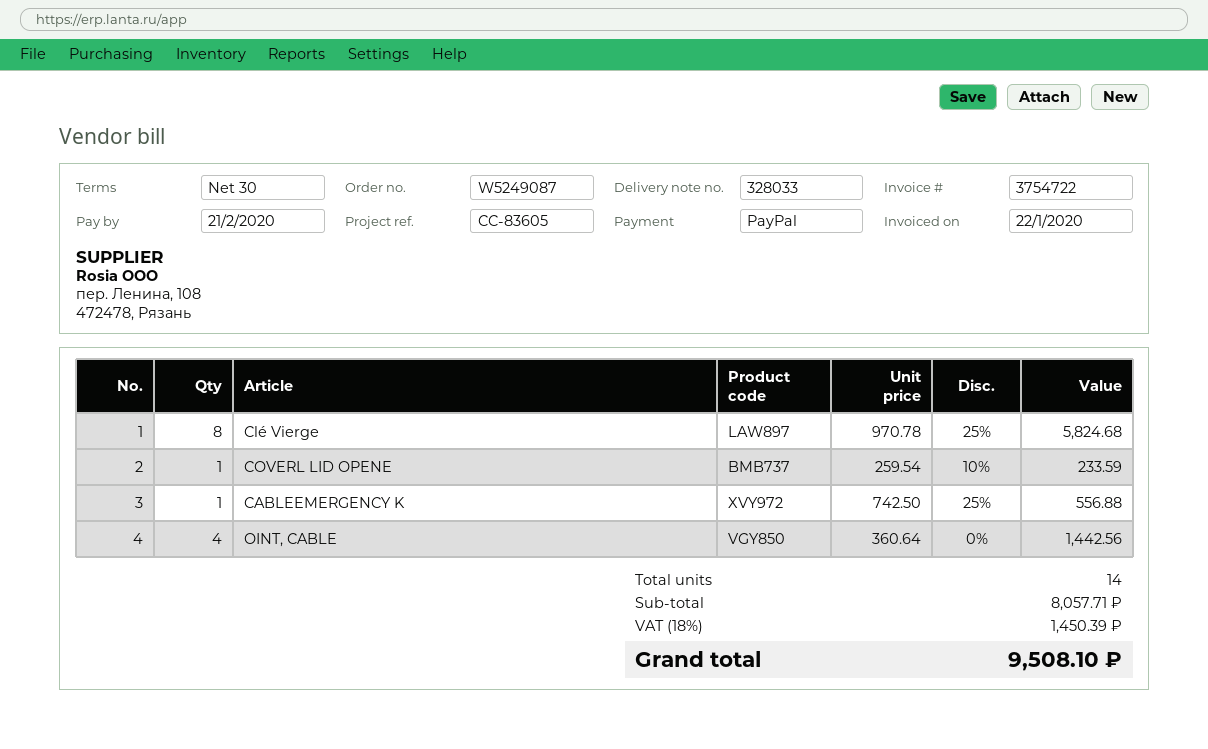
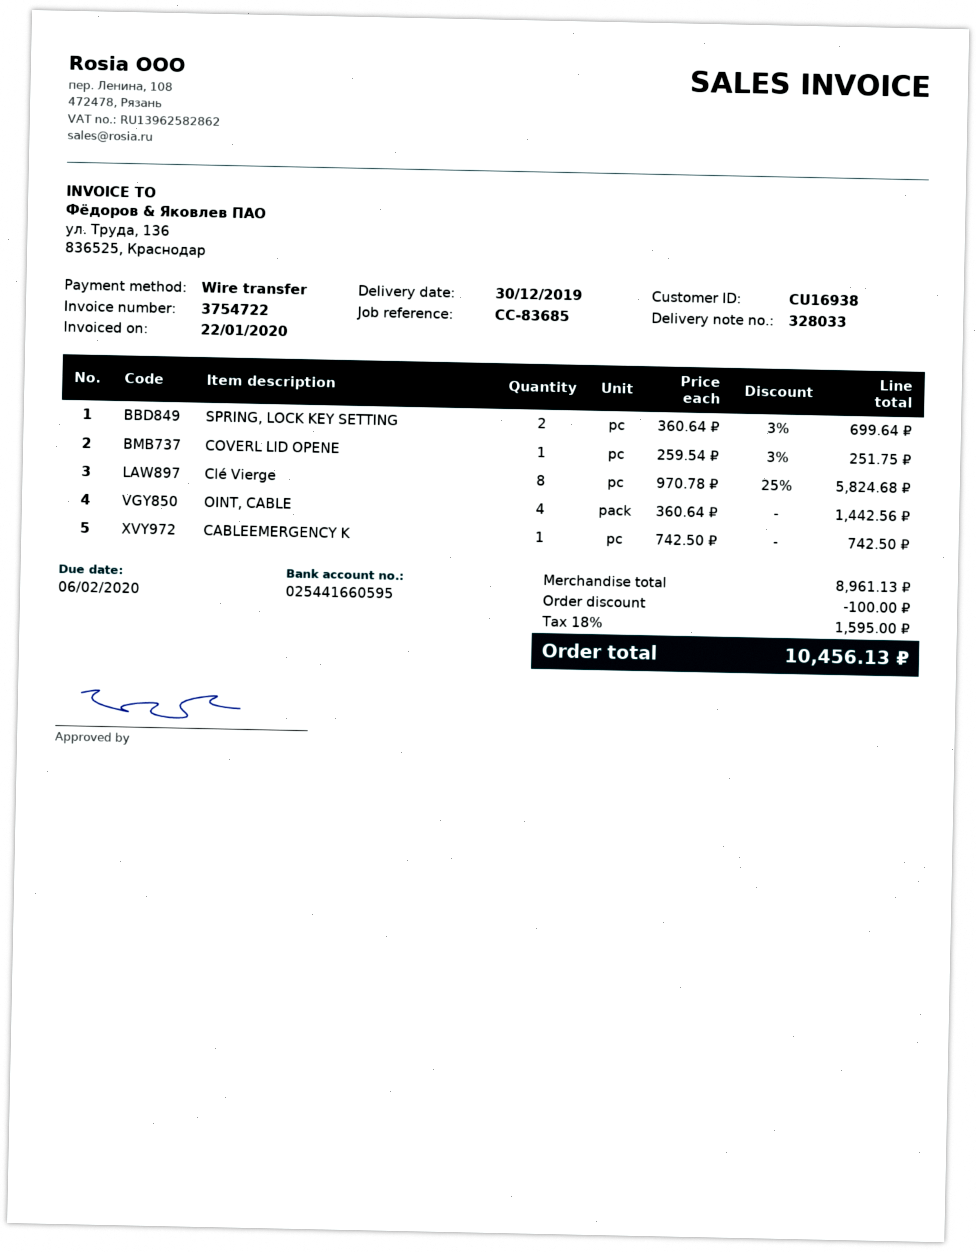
due date: 2020-02-21 -> 2020-02-06
reference: CC-83605 -> CC-83685
payment method: PayPal -> bank transfer
COVERL LID OPENE: 1 x 259.54 - 10% = 233.59 -> 1 x 259.54 - 3% = 251.75
CABLEEMERGENCY K: 1 x 742.50 - 25% = 556.88 -> 1 x 742.50 = 742.50
SPRING, LOCK KEY SETTING: none -> 2 x 360.64 - 3% = 699.64
subtotal: 8057.71 -> 8961.13
discount: none -> 100.00
tax: 18% = 1450.39 -> 18% = 1595.00
total: 9508.10 -> 10456.13

